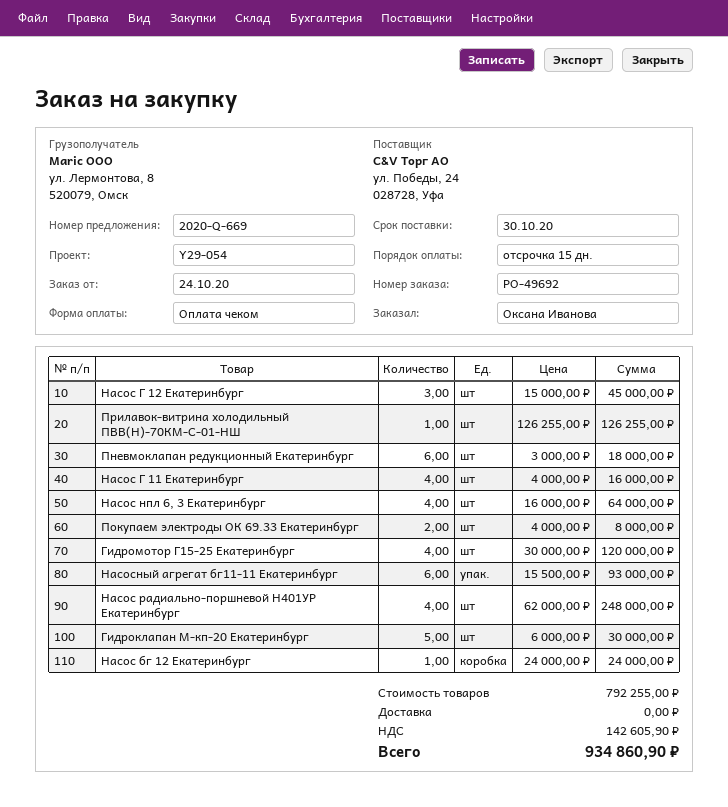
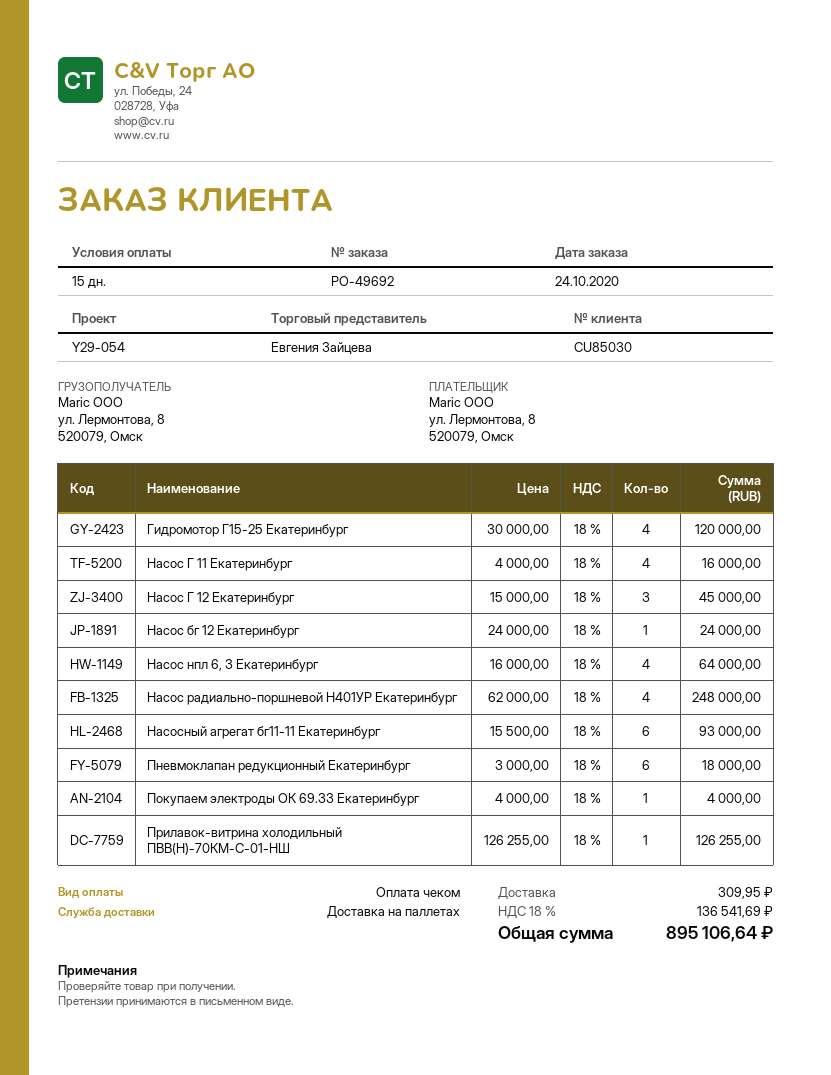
Покупаем электроды ОК 69.33 Екатеринбург: 2 x 4000.00 = 8000.00 -> 1 x 4000.00 = 4000.00
Гидроклапан М-кп-20 Екатеринбург: 5 x 6000.00 = 30000.00 -> none
shipping: 0.00 -> 309.95
tax: 142605.90 -> 136541.69
total: 934860.90 -> 895106.64

